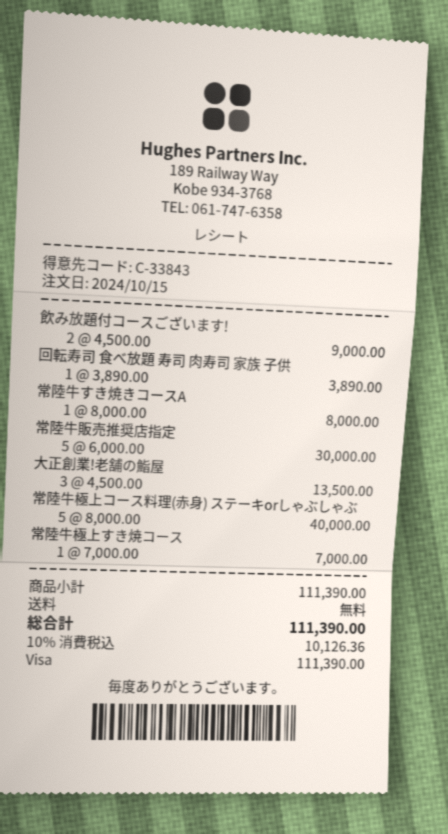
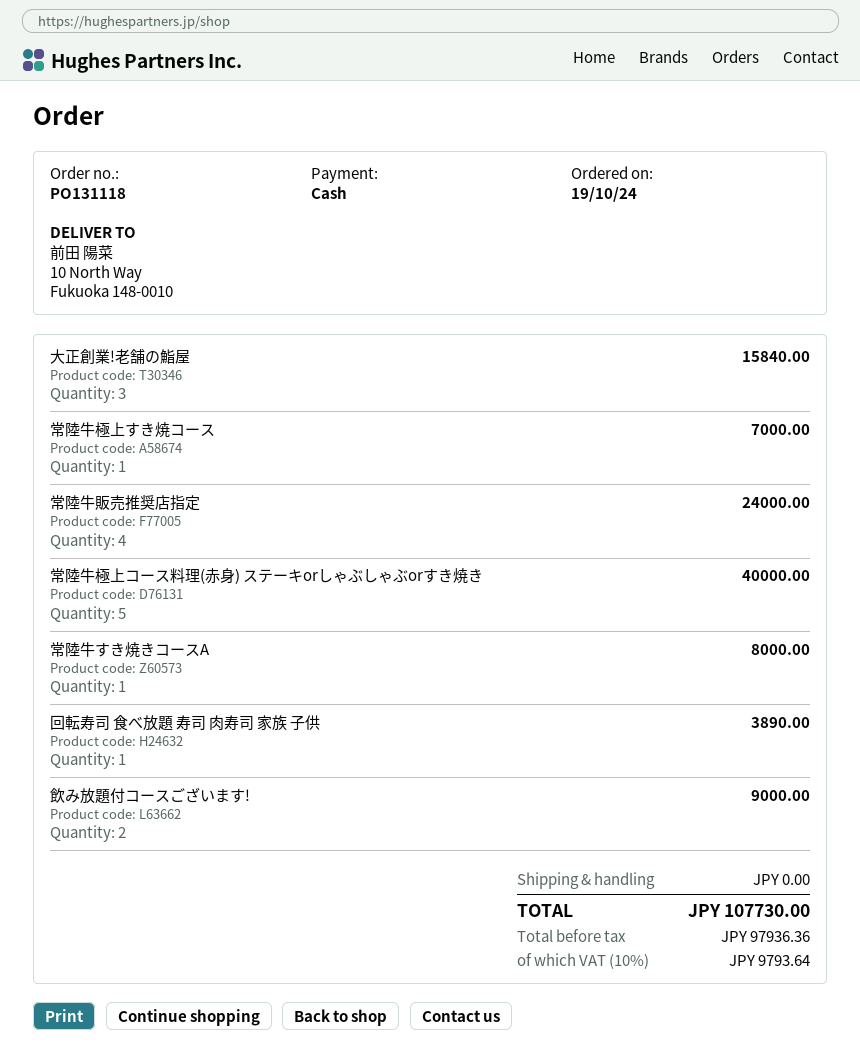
order date: 2024-10-15 -> 2024-10-19
payment method: Visa -> cash
常陸牛販売推奨店指定: 5 for 30000.00 -> 4 for 24000.00
大正創業!老舗の鮨屋: 3 for 13500.00 -> 3 for 15840.00
tax: 10% = 10126.36 -> 10% = 9793.64
total: 111390.00 -> 107730.00

